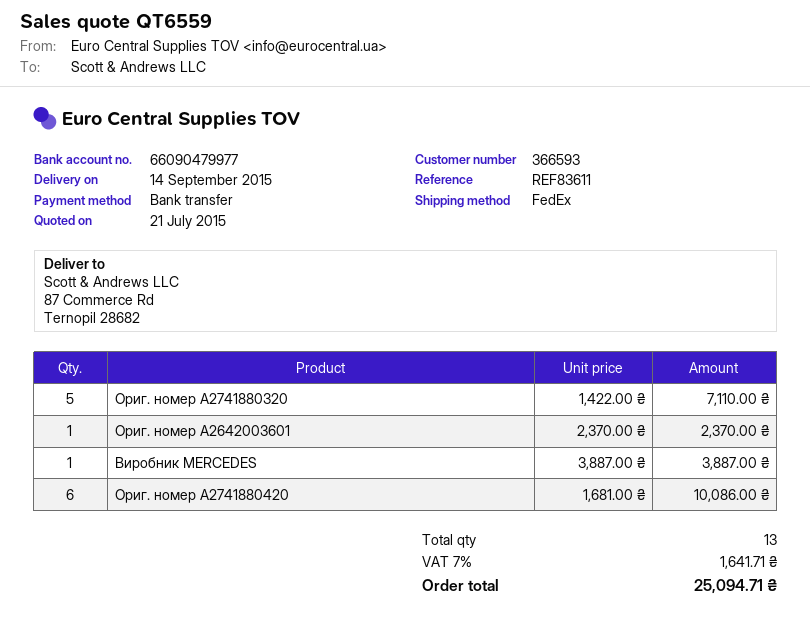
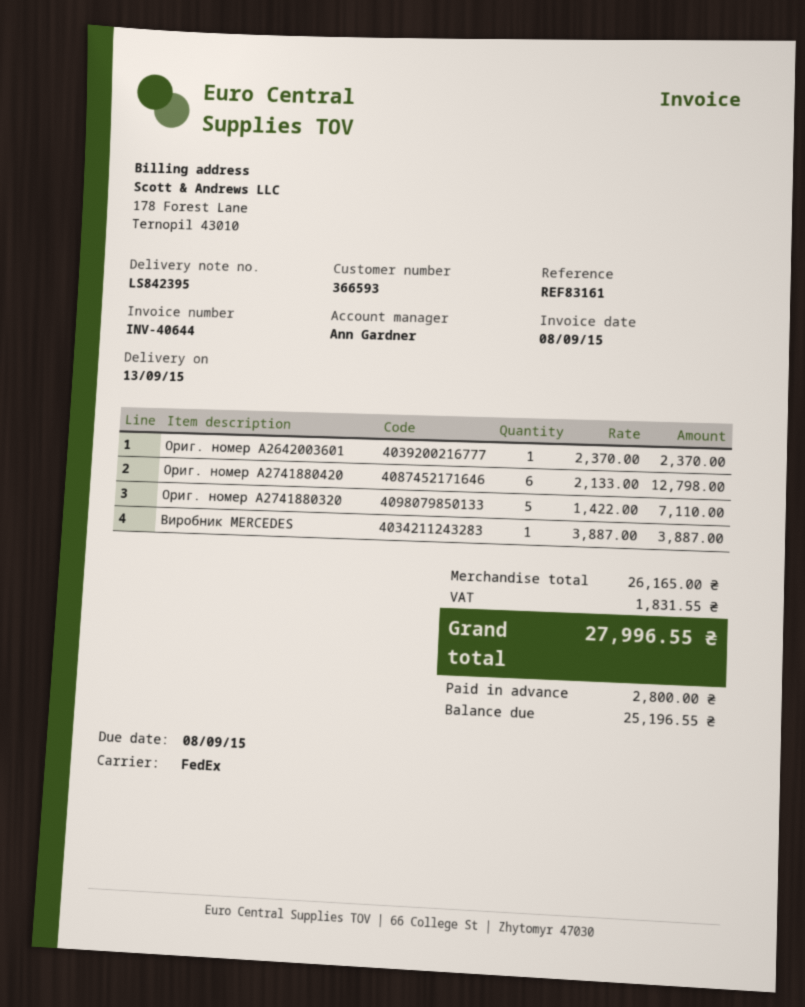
delivery date: 2015-09-14 -> 2015-09-13
reference: REF83611 -> REF83161
Ориг. номер A2741880420: 6 x 1681.00 = 10086.00 -> 6 x 2133.00 = 12798.00
tax: 1641.71 -> 1831.55
total: 25094.71 -> 27996.55

